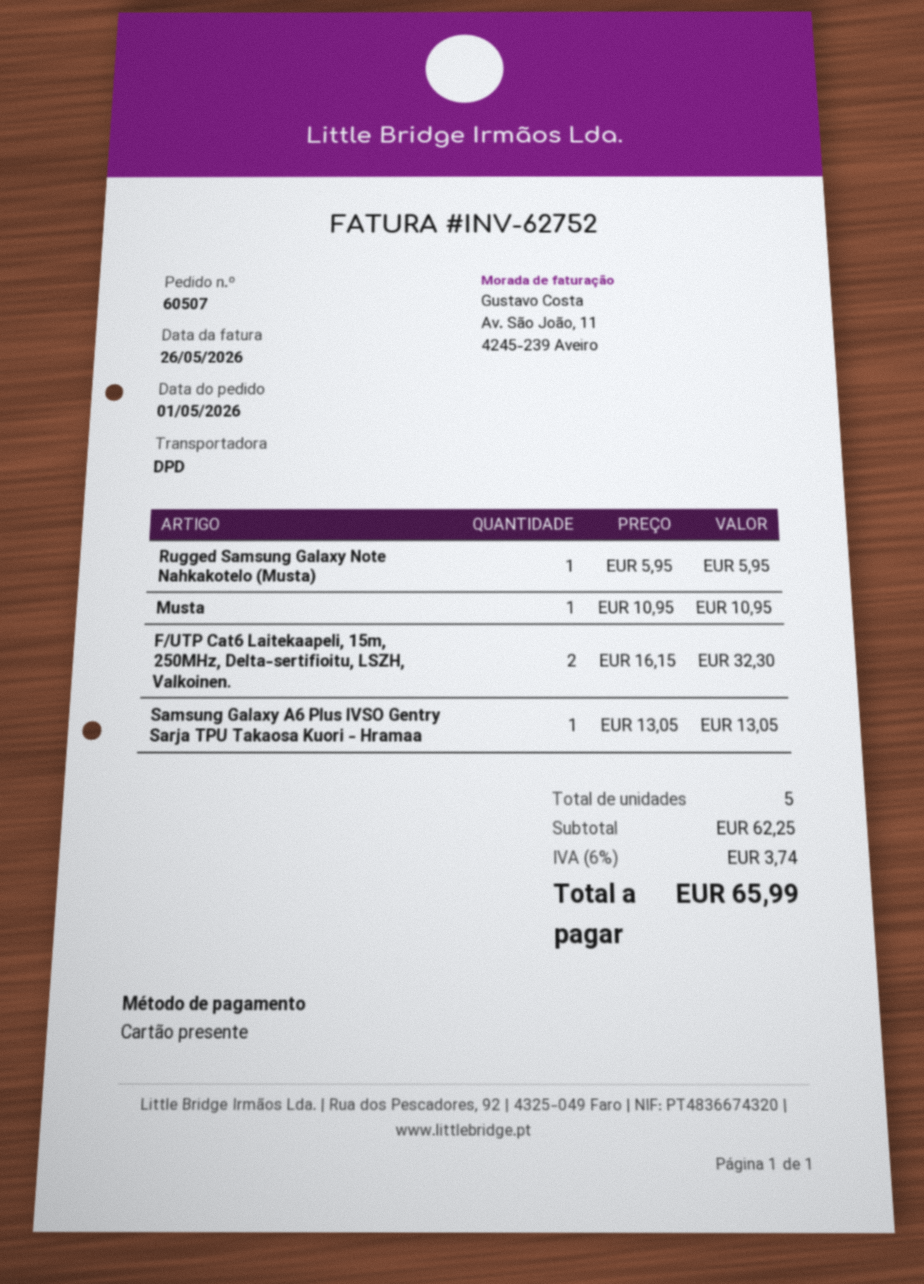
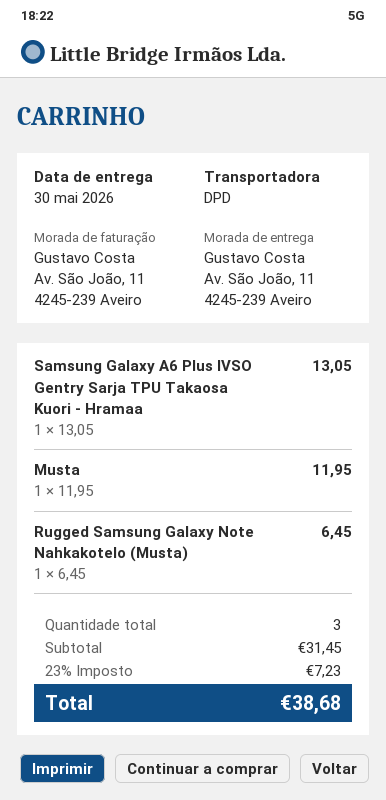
Rugged Samsung Galaxy Note Nahkakotelo (Musta): 1 x 5.95 = 5.95 -> 1 x 6.45 = 6.45
Musta: 1 x 10.95 = 10.95 -> 1 x 11.95 = 11.95
F/UTP Cat6 Laitekaapeli, 15m, 250MHz, Delta-sertifioitu, LSZH, Valkoinen.: 2 x 16.15 = 32.30 -> none
total quantity: 5 -> 3
subtotal: 62.25 -> 31.45
tax: 6% = 3.74 -> 23% = 7.23
total: 65.99 -> 38.68

